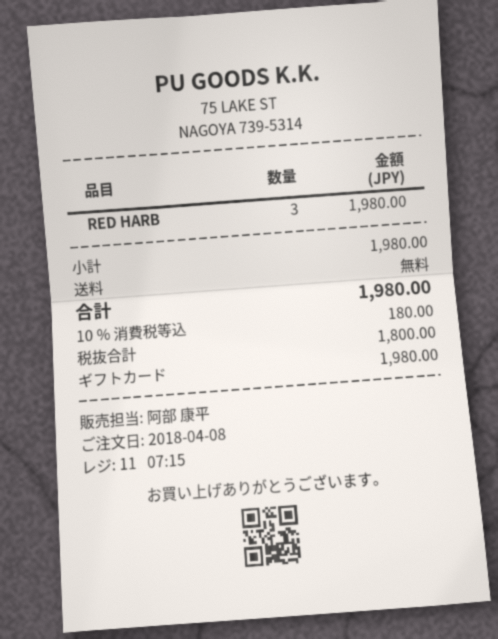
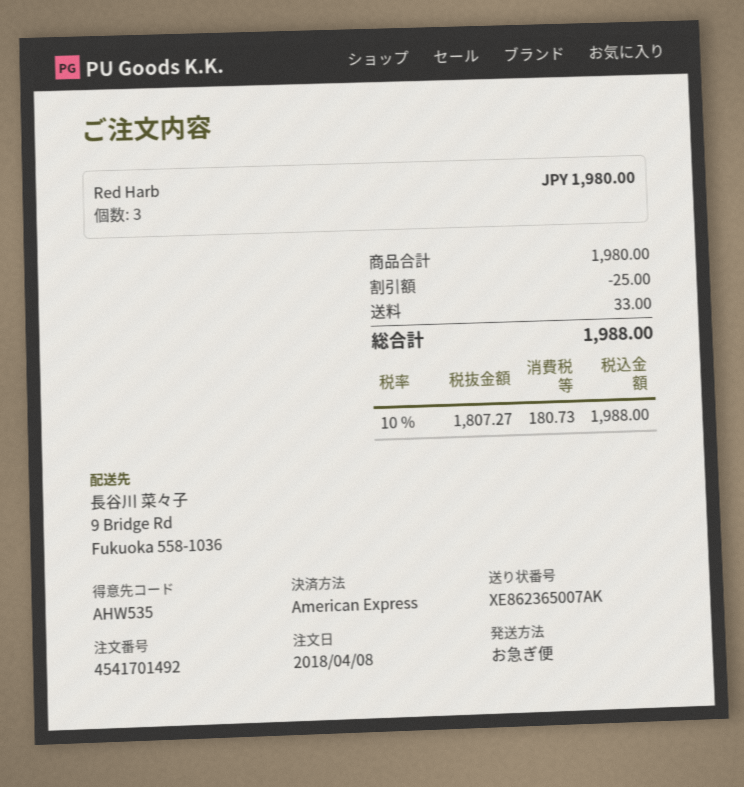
payment method: gift card -> American Express
discount: none -> 25.00
shipping: 0.00 -> 33.00
net: 1800.00 -> 1807.27
tax: 10% = 180.00 -> 10% = 180.73
total: 1980.00 -> 1988.00

